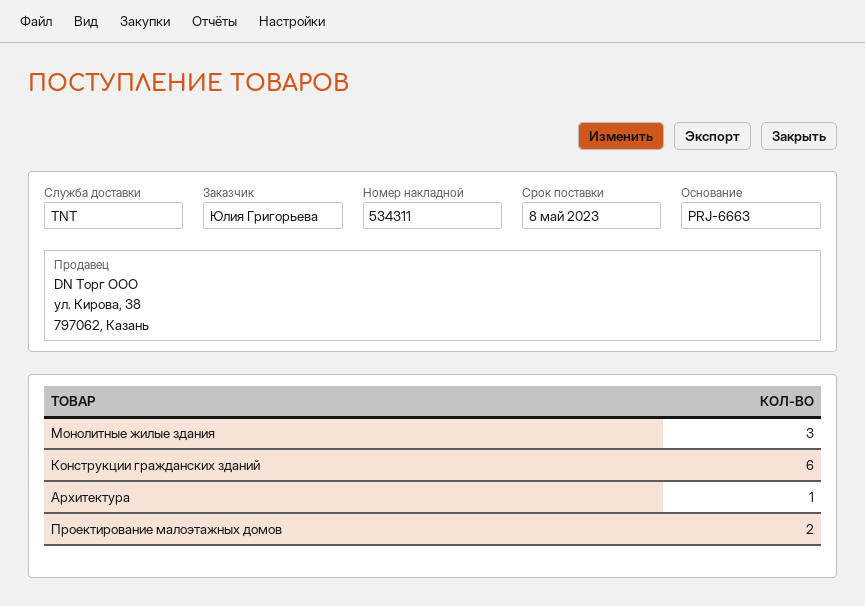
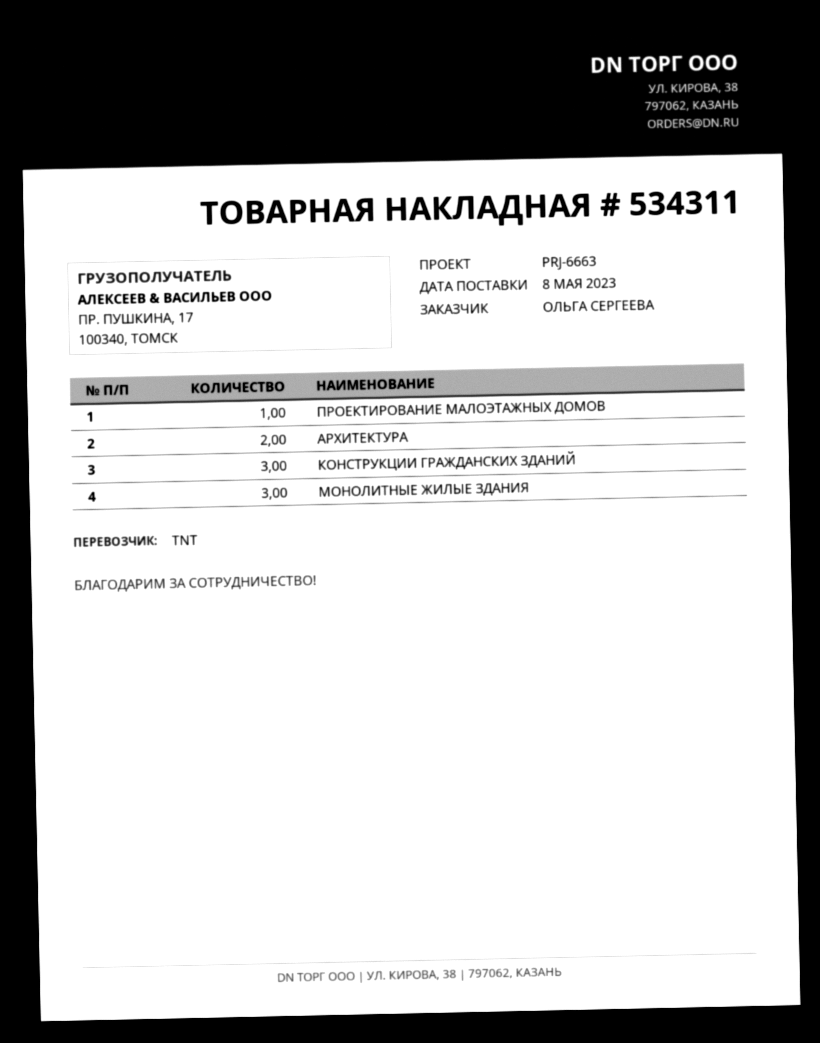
ordered by: Юлия Григорьева -> ОЛЬГА СЕРГЕЕВА
Конструкции гражданских зданий: 6 -> 3
Архитектура: 1 -> 2
Проектирование малоэтажных домов: 2 -> 1

